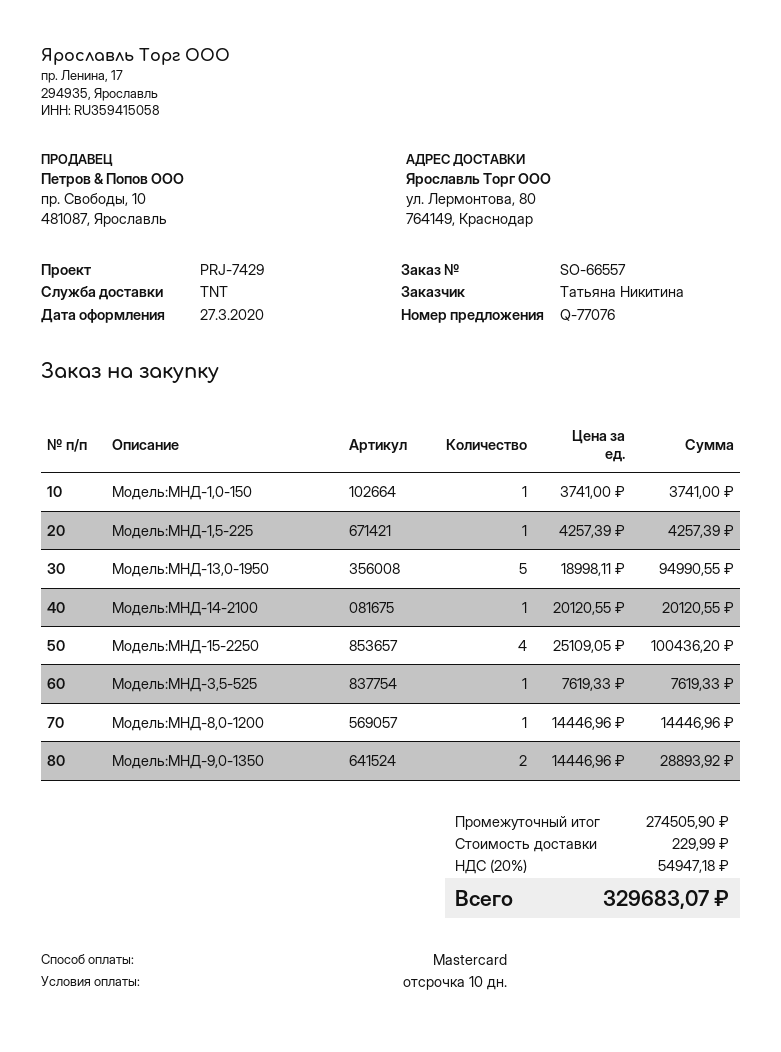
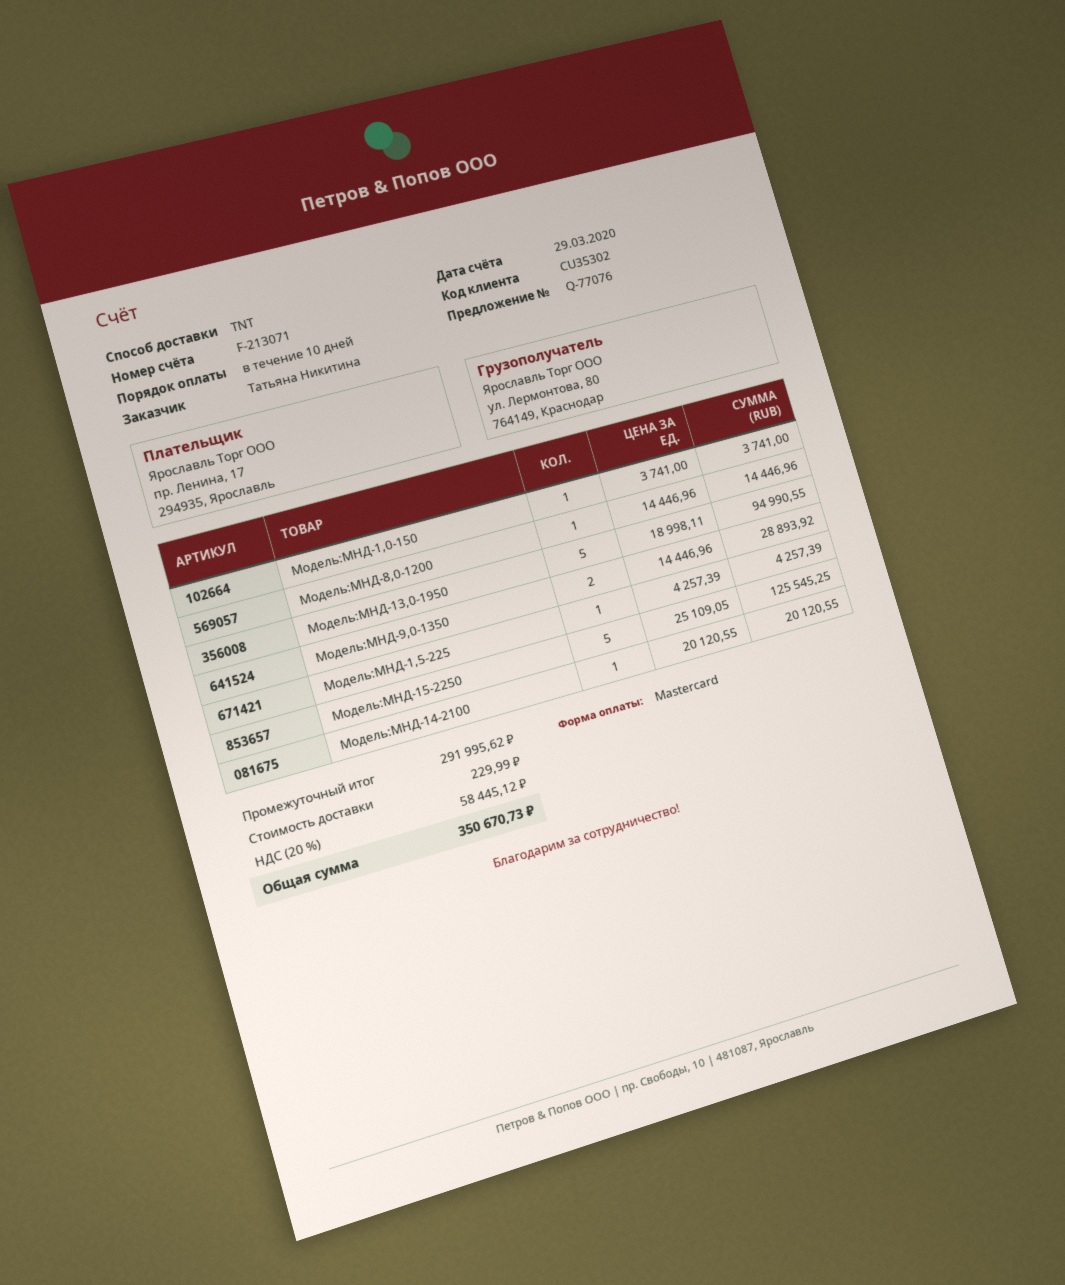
Модель:МНД-15-2250: 4 x 25109.05 = 100436.20 -> 5 x 25109.05 = 125545.25
Модель:МНД-3,5-525: 1 x 7619.33 = 7619.33 -> none
subtotal: 274505.90 -> 291995.62
tax: 20% = 54947.18 -> 20% = 58445.12
total: 329683.07 -> 350670.73

